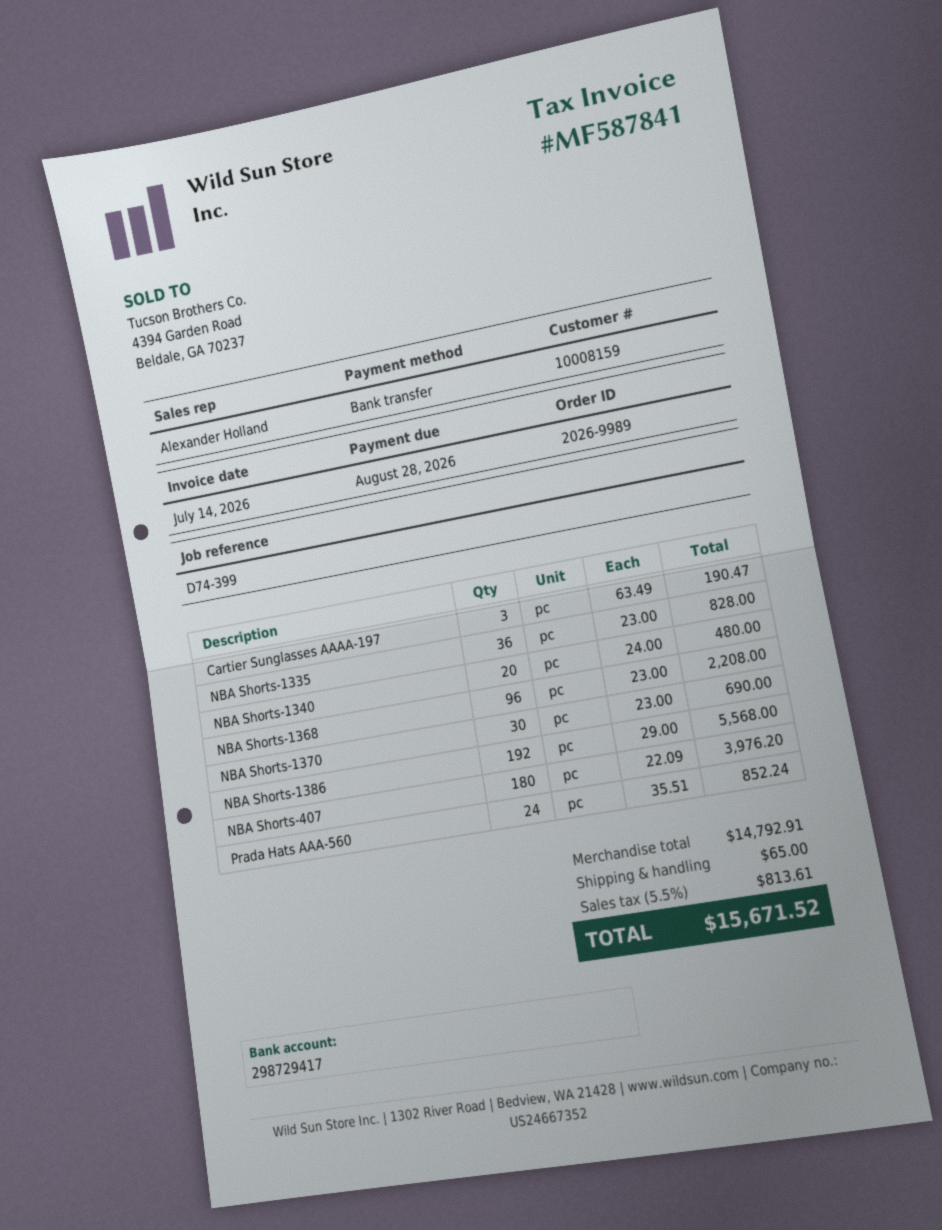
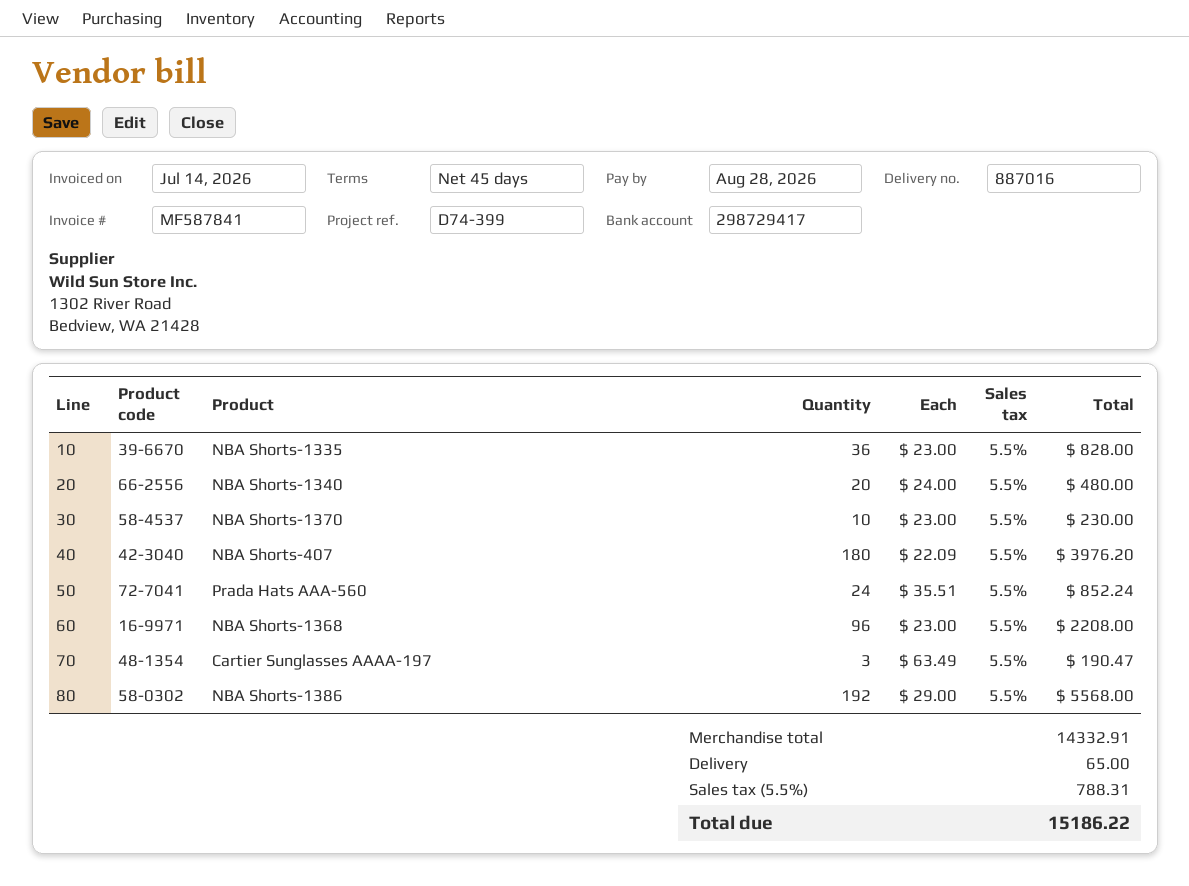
NBA Shorts-1370: 30 x 23.00 = 690.00 -> 10 x 23.00 = 230.00
subtotal: 14792.91 -> 14332.91
tax: 5.5% = 813.61 -> 5.5% = 788.31
total: 15671.52 -> 15186.22

